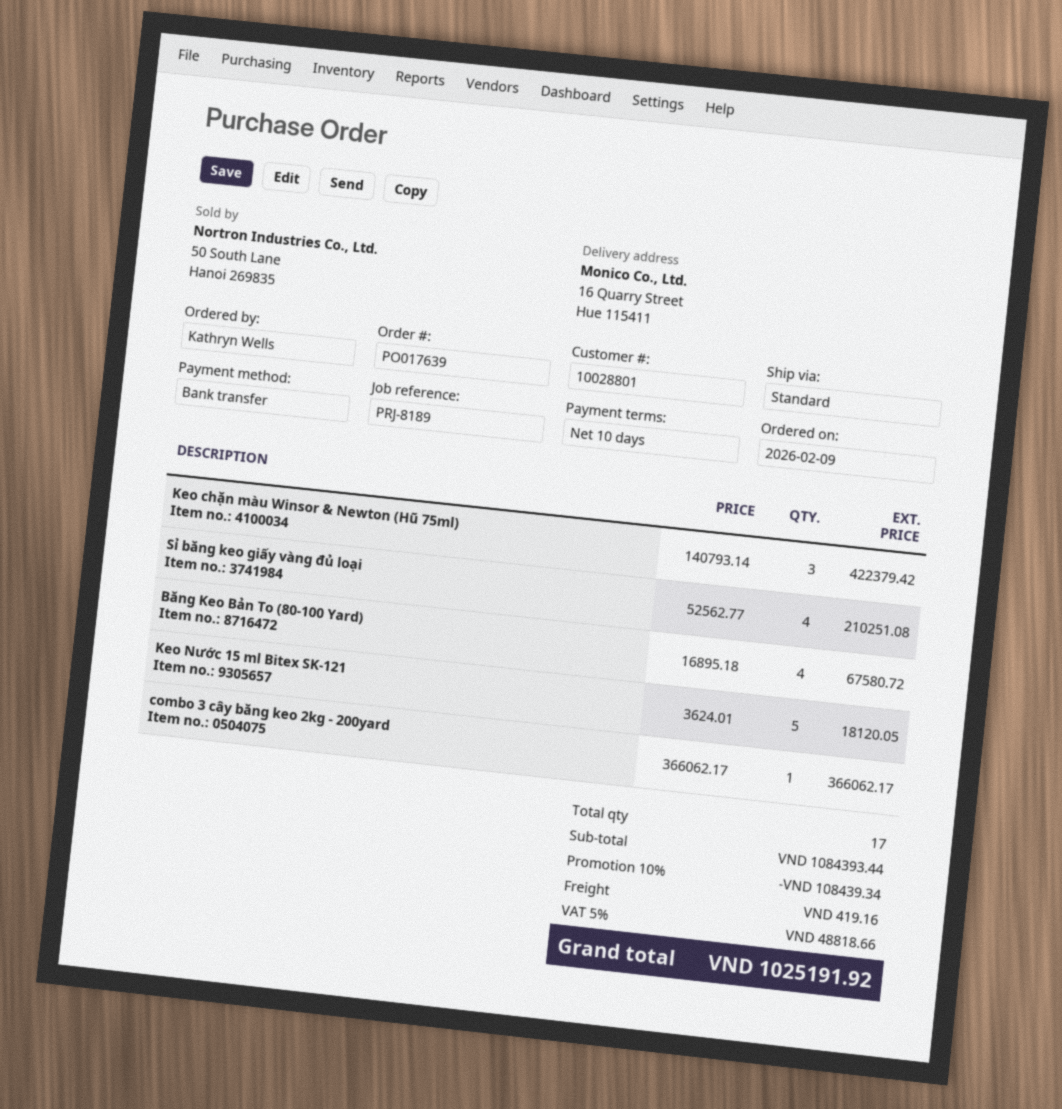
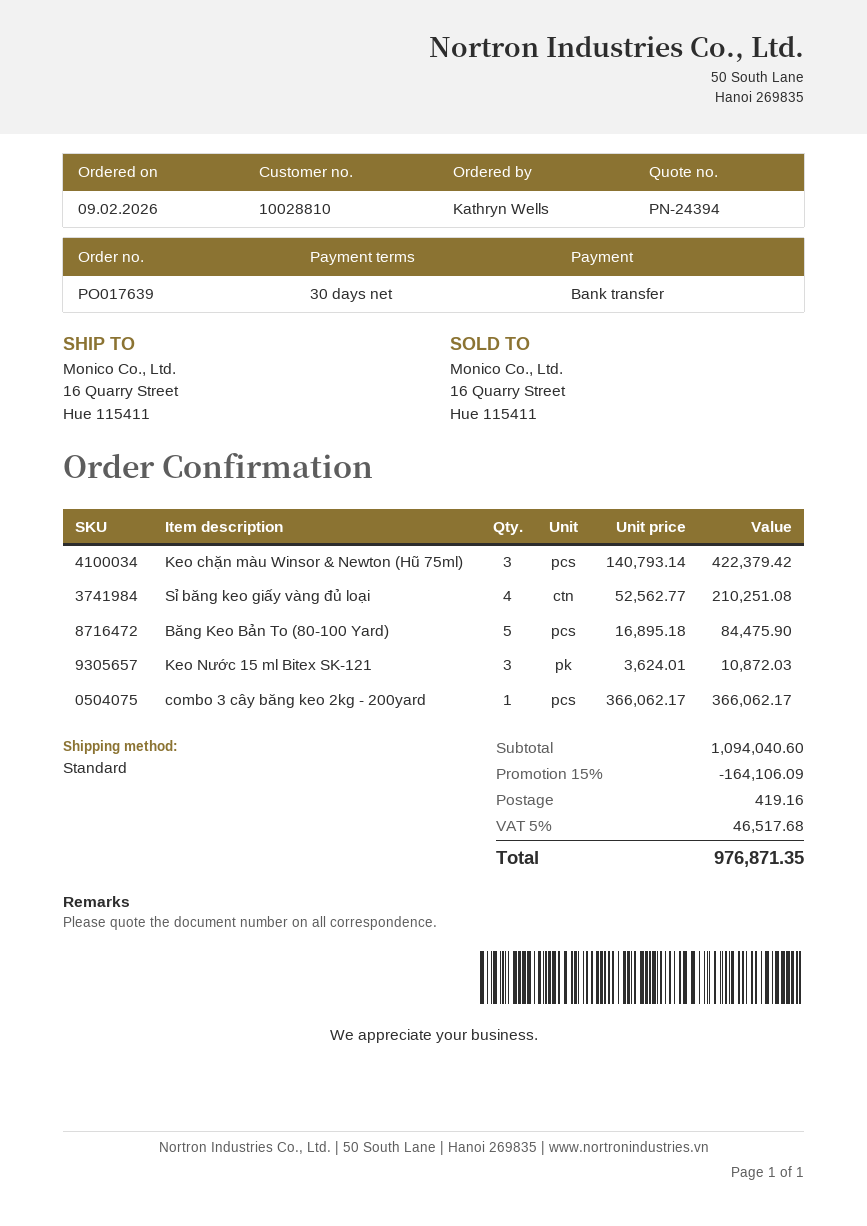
payment terms: 10 days -> 30 days
customer number: 10028801 -> 10028810
Băng Keo Bản To (80-100 Yard): 4 x 16895.18 = 67580.72 -> 5 x 16895.18 = 84475.90
Keo Nước 15 ml Bitex SK-121: 5 x 3624.01 = 18120.05 -> 3 x 3624.01 = 10872.03
subtotal: 1084393.44 -> 1094040.60
discount: 10% = 108439.34 -> 15% = 164106.09
tax: 5% = 48818.66 -> 5% = 46517.68
total: 1025191.92 -> 976871.35

